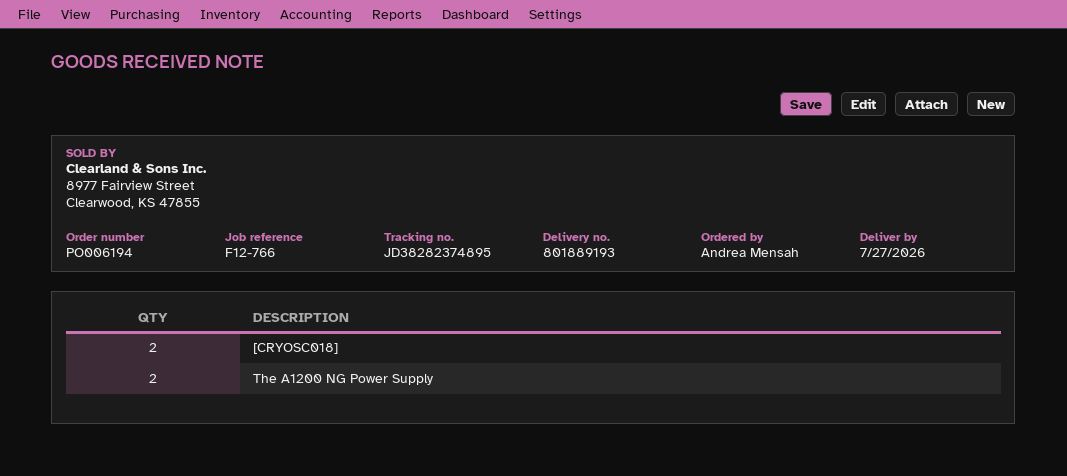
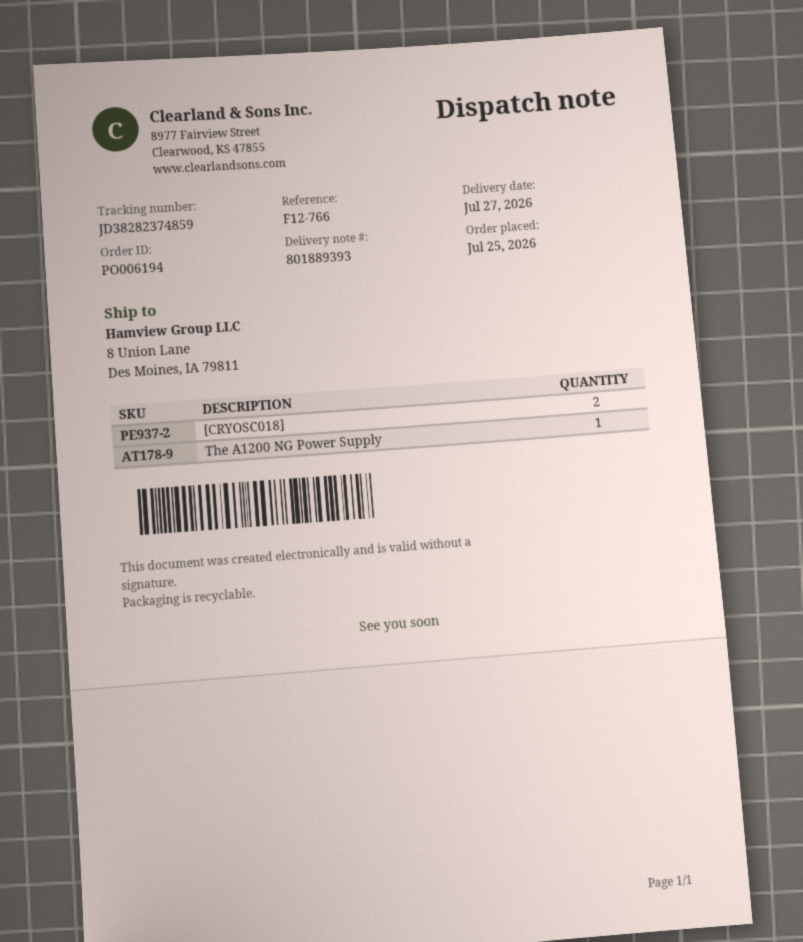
delivery note number: 801889193 -> 801889393
tracking number: JD38282374895 -> JD38282374859
The A1200 NG Power Supply: 2 -> 1

